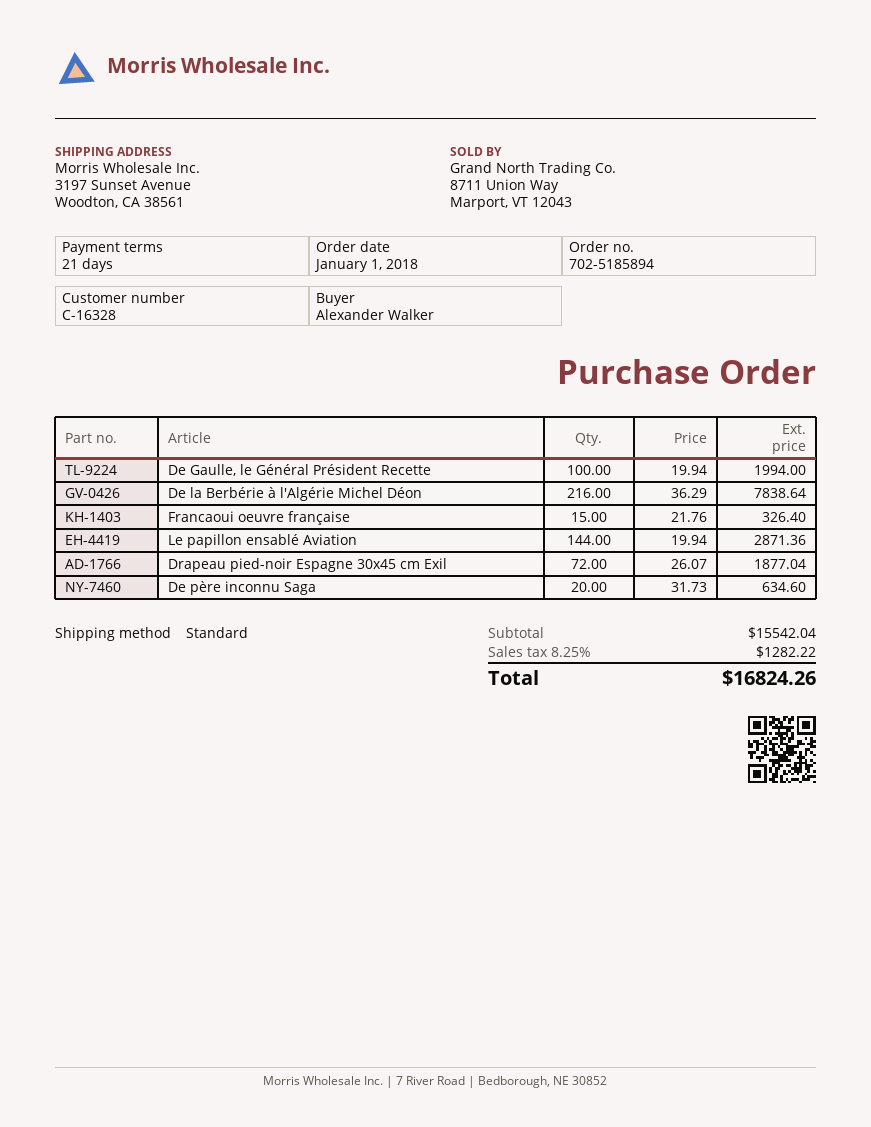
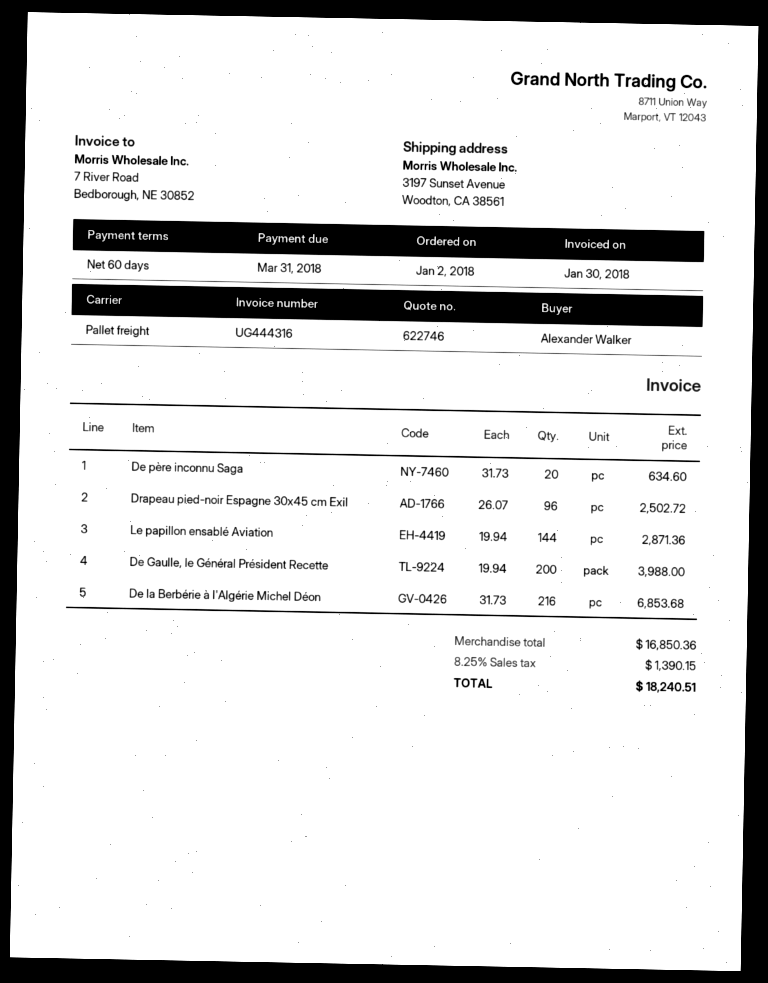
order date: 2018-01-01 -> 2018-01-02
payment terms: 21 days -> 60 days
shipping method: standard -> pallet freight
De Gaulle, le Général Président Recette: 100 x 19.94 = 1994.00 -> 200 x 19.94 = 3988.00
De la Berbérie à l'Algérie Michel Déon: 216 x 36.29 = 7838.64 -> 216 x 31.73 = 6853.68
Francaoui oeuvre française: 15 x 21.76 = 326.40 -> none
Drapeau pied-noir Espagne 30x45 cm Exil: 72 x 26.07 = 1877.04 -> 96 x 26.07 = 2502.72
subtotal: 15542.04 -> 16850.36
tax: 8.25% = 1282.22 -> 8.25% = 1390.15
total: 16824.26 -> 18240.51

